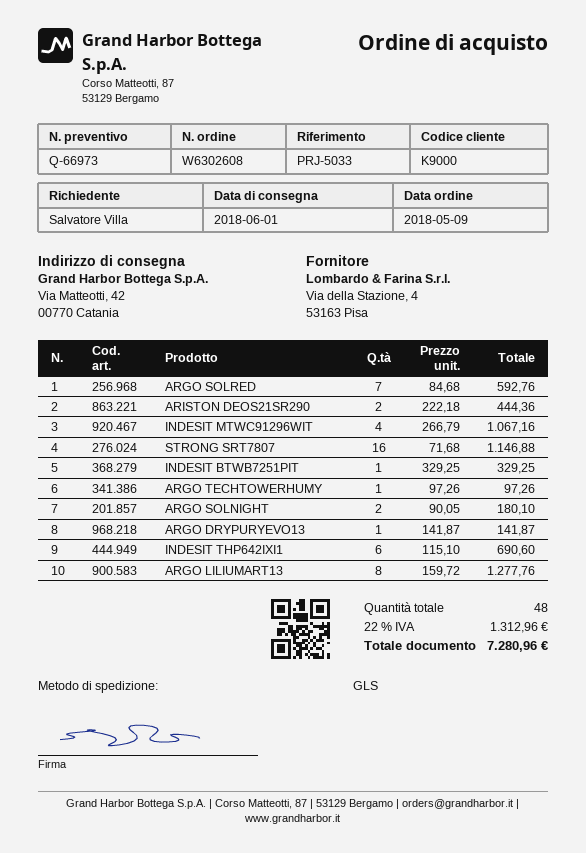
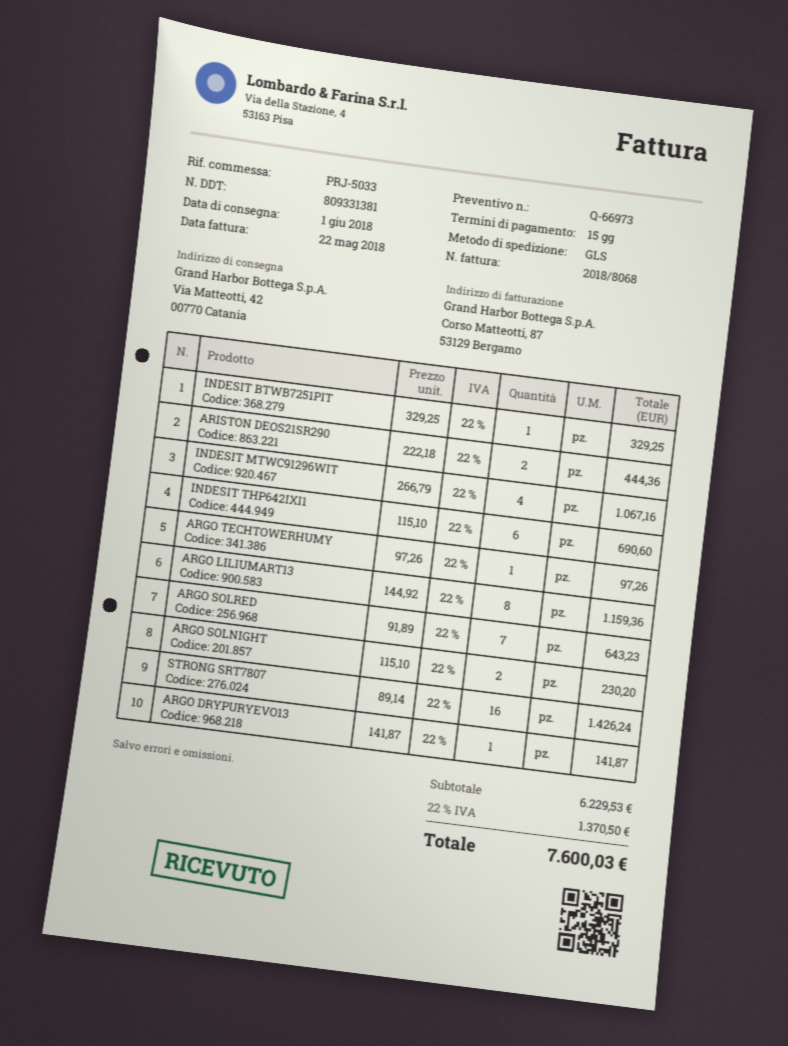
ARGO SOLRED: 7 x 84.68 = 592.76 -> 7 x 91.89 = 643.23
STRONG SRT7807: 16 x 71.68 = 1146.88 -> 16 x 89.14 = 1426.24
ARGO SOLNIGHT: 2 x 90.05 = 180.10 -> 2 x 115.10 = 230.20
ARGO LILIUMART13: 8 x 159.72 = 1277.76 -> 8 x 144.92 = 1159.36
tax: 22% = 1312.96 -> 22% = 1370.50
total: 7280.96 -> 7600.03

